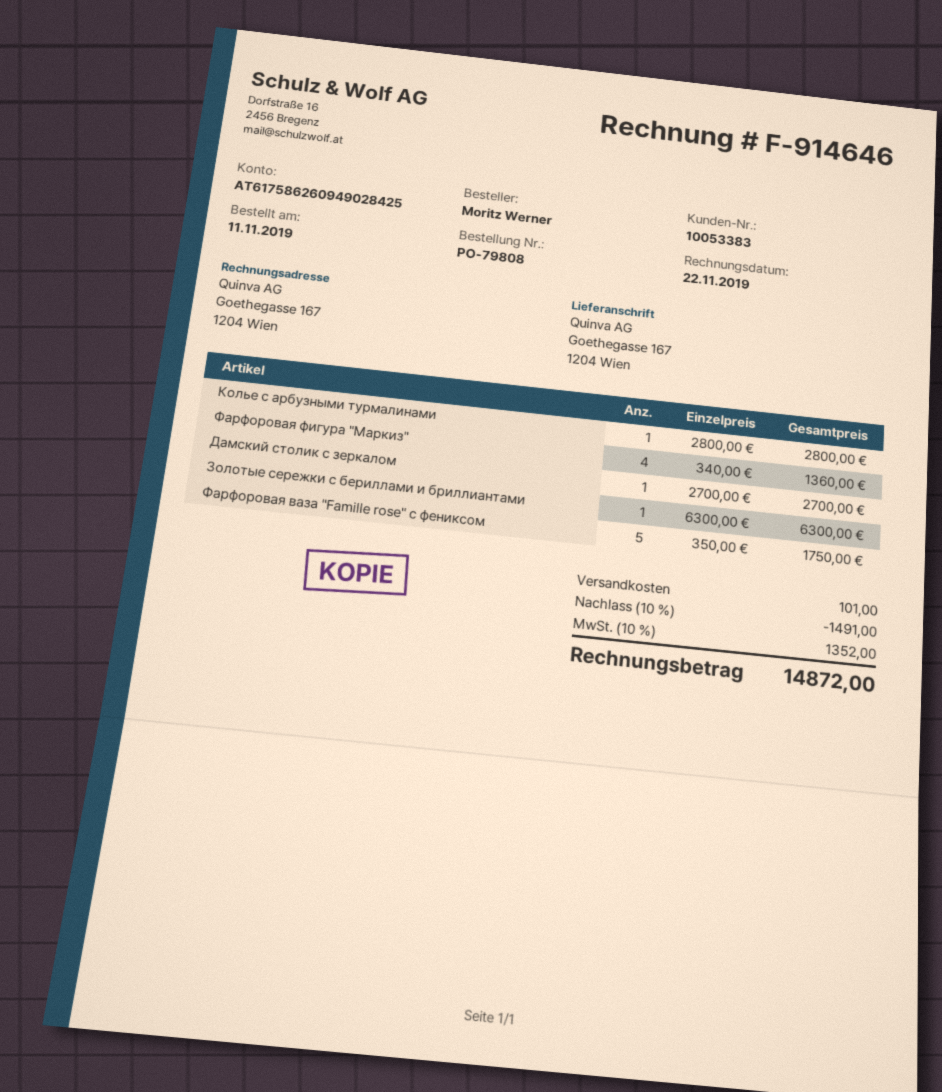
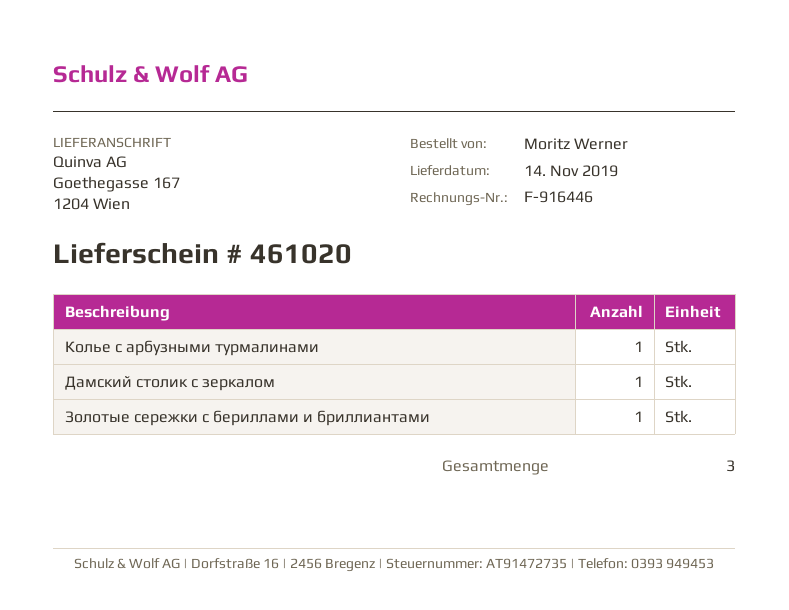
invoice number: F-914646 -> F-916446
Фарфоровая фигура "Маркиз": 4 -> none
Фарфоровая ваза "Famille rose" с фениксом: 5 -> none

